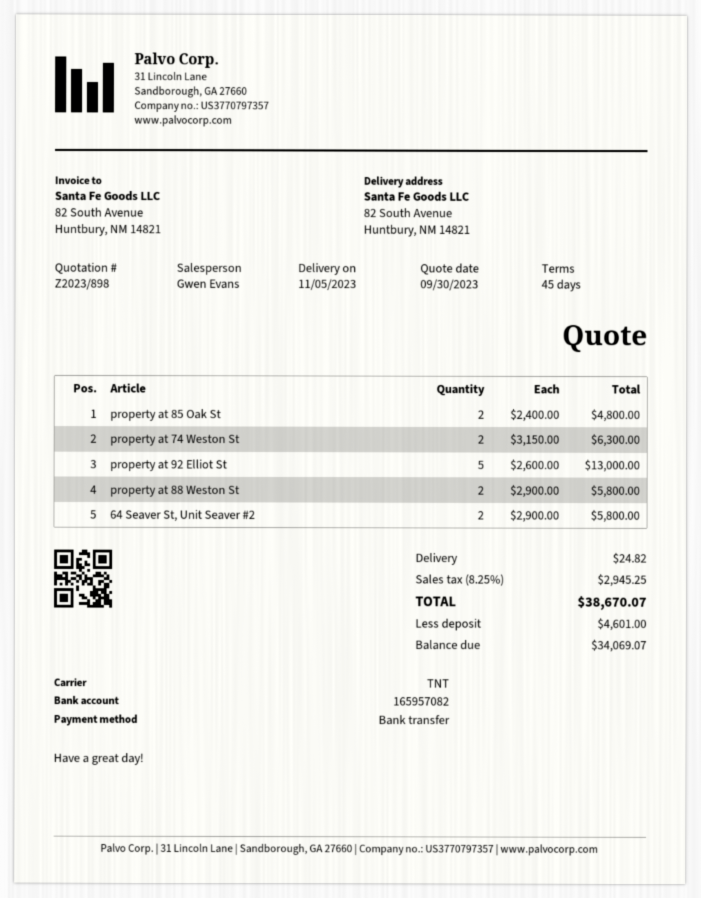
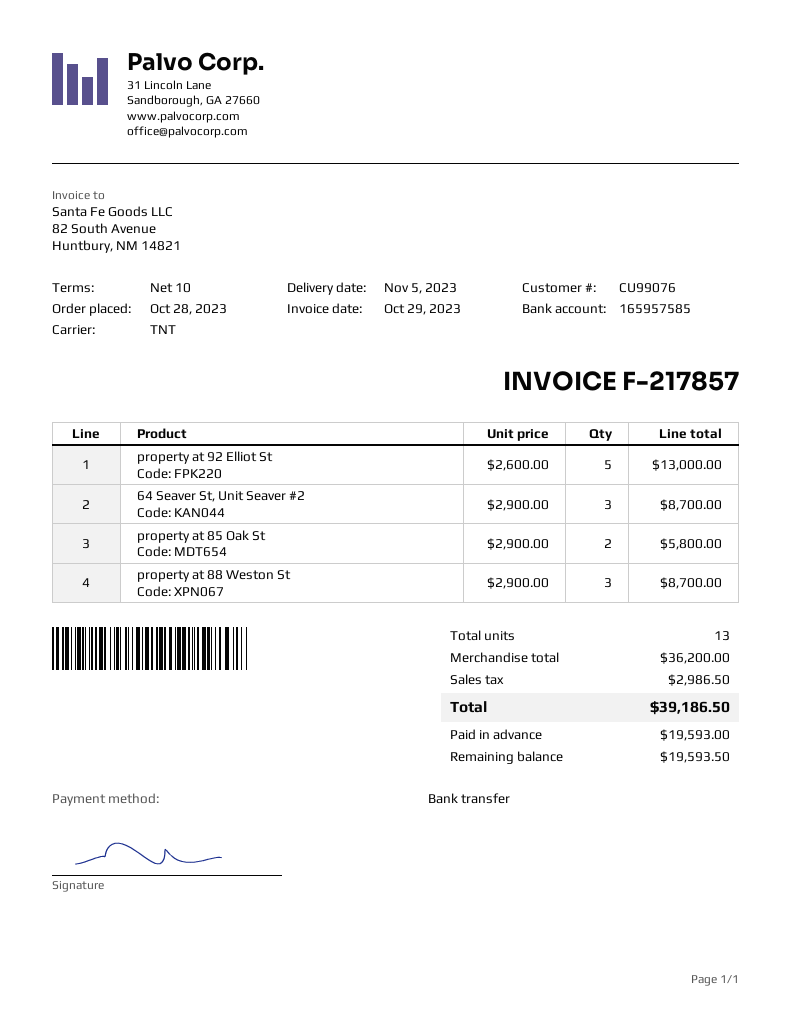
payment terms: 45 days -> 10 days
bank account: 165957082 -> 165957585
property at 85 Oak St: 2 x 2400.00 = 4800.00 -> 2 x 2900.00 = 5800.00
property at 74 Weston St: 2 x 3150.00 = 6300.00 -> none
property at 88 Weston St: 2 x 2900.00 = 5800.00 -> 3 x 2900.00 = 8700.00
64 Seaver St, Unit Seaver #2: 2 x 2900.00 = 5800.00 -> 3 x 2900.00 = 8700.00
shipping: 24.82 -> none
tax: 2945.25 -> 2986.50
total: 38670.07 -> 39186.50
deposit: 4601.00 -> 19593.00
balance: 34069.07 -> 19593.50

